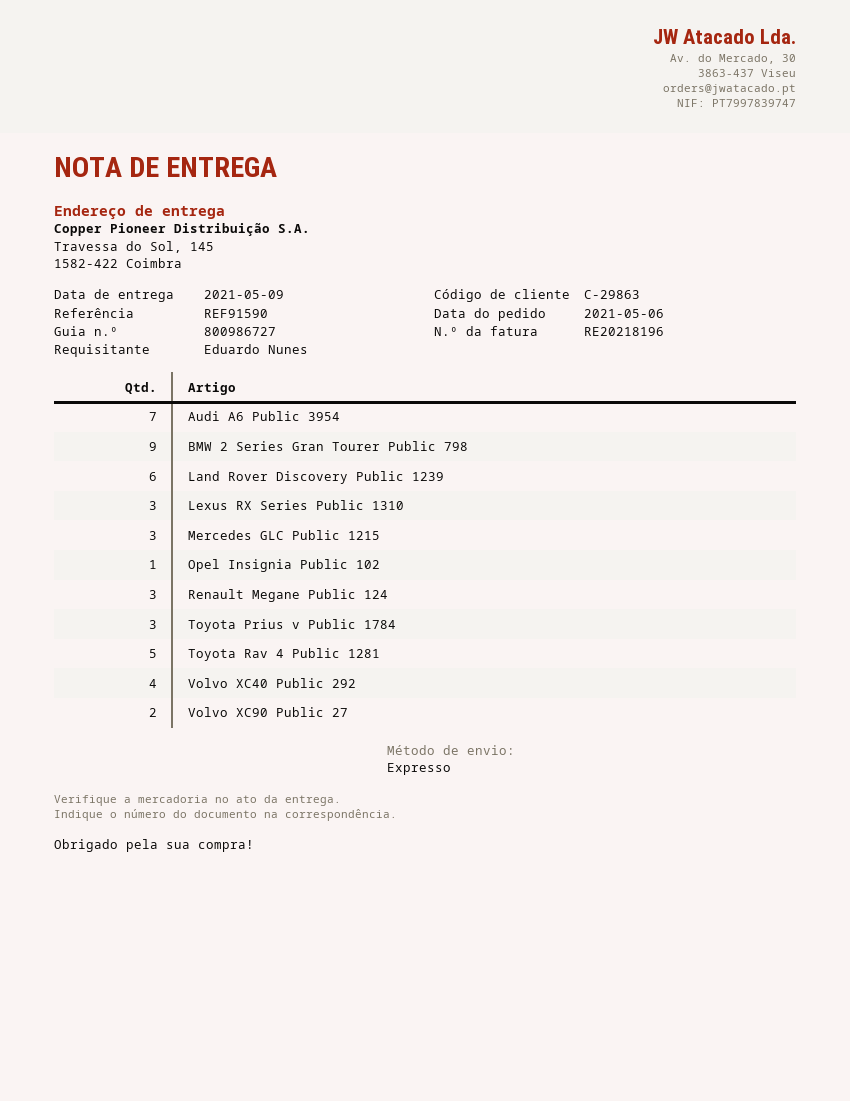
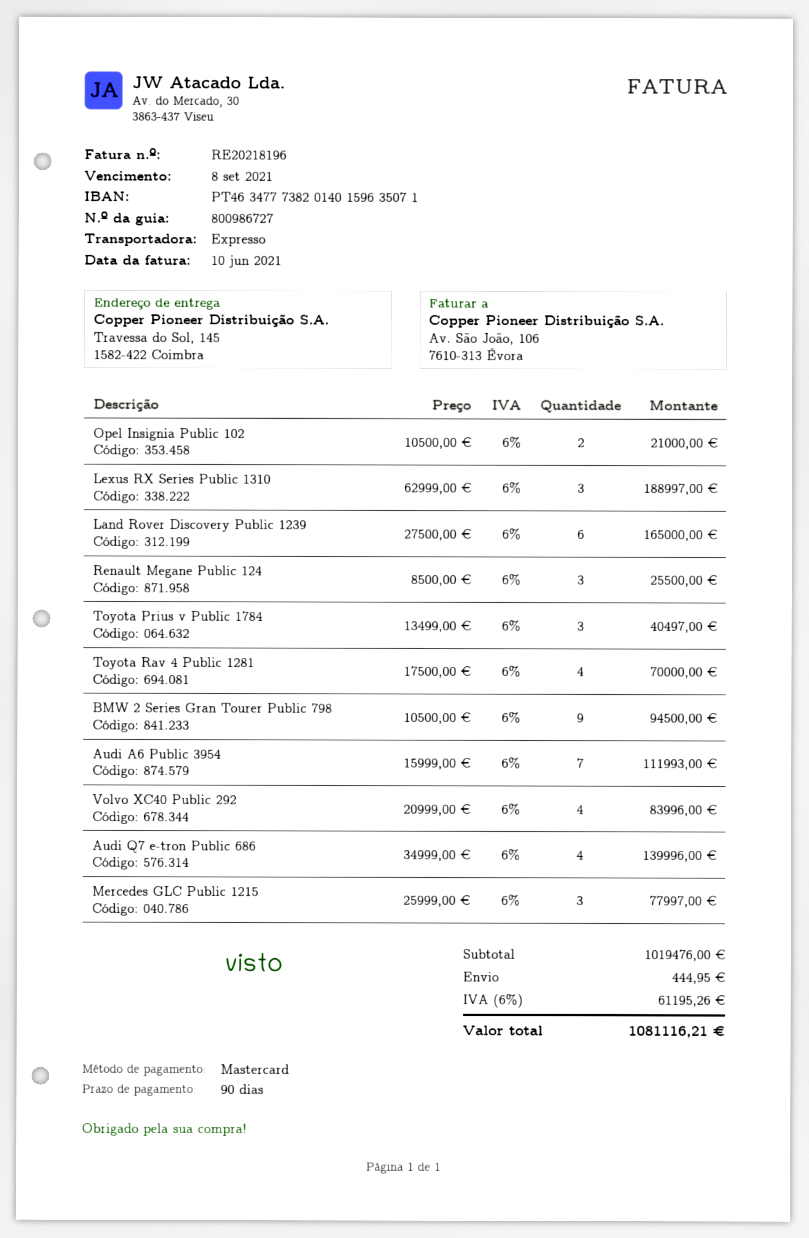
Opel Insignia Public 102: 1 -> 2
Toyota Rav 4 Public 1281: 5 -> 4
Volvo XC90 Public 27: 2 -> none
Audi Q7 e-tron Public 686: none -> 4

